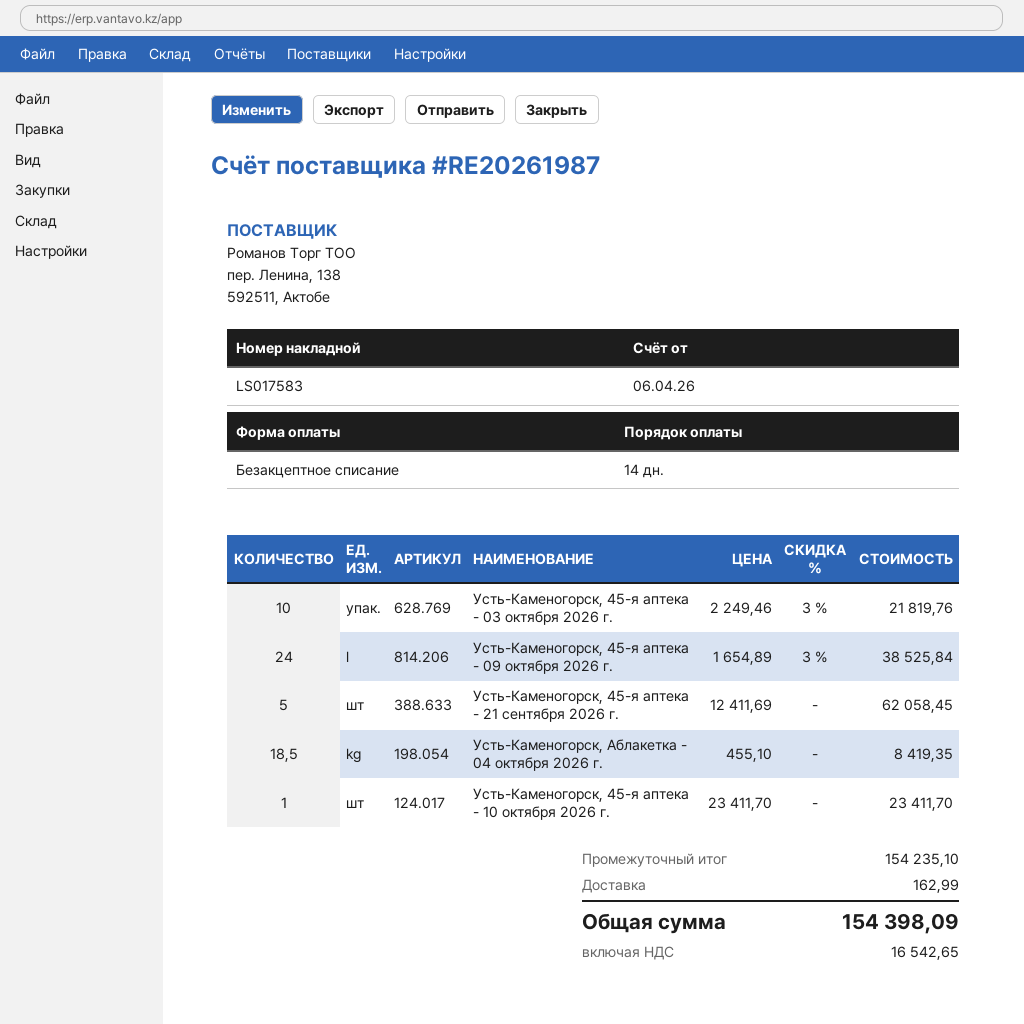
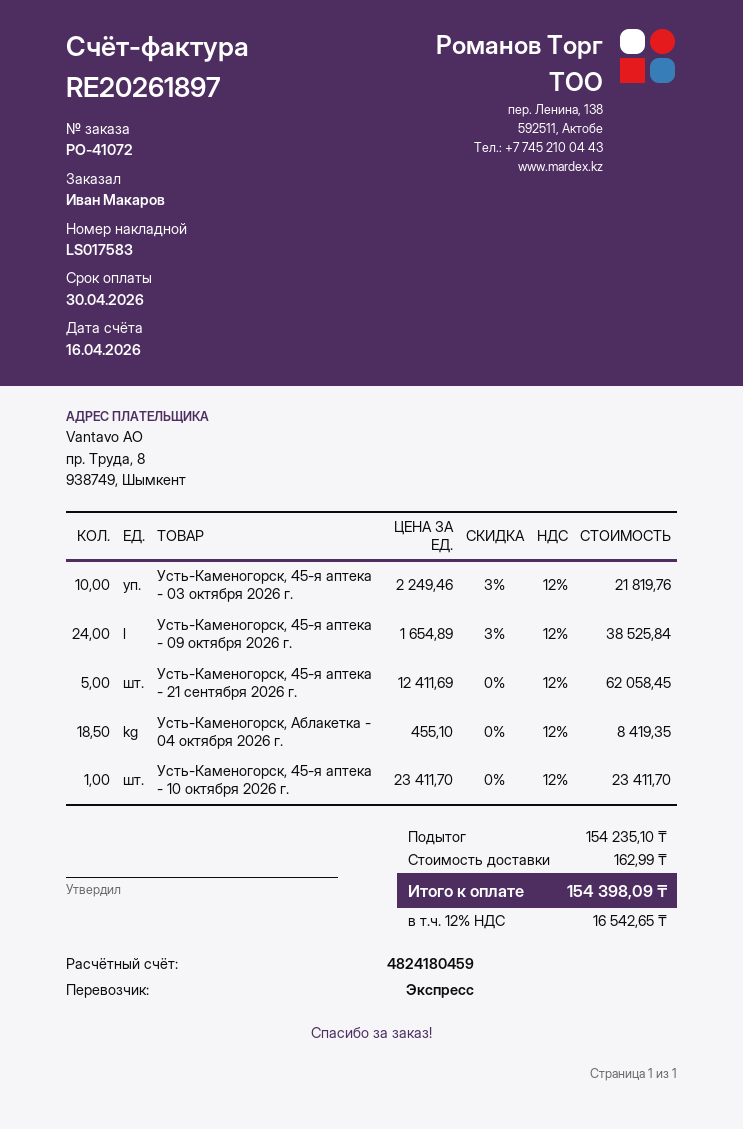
invoice number: RE20261987 -> RE20261897
invoice date: 2026-04-06 -> 2026-04-16

